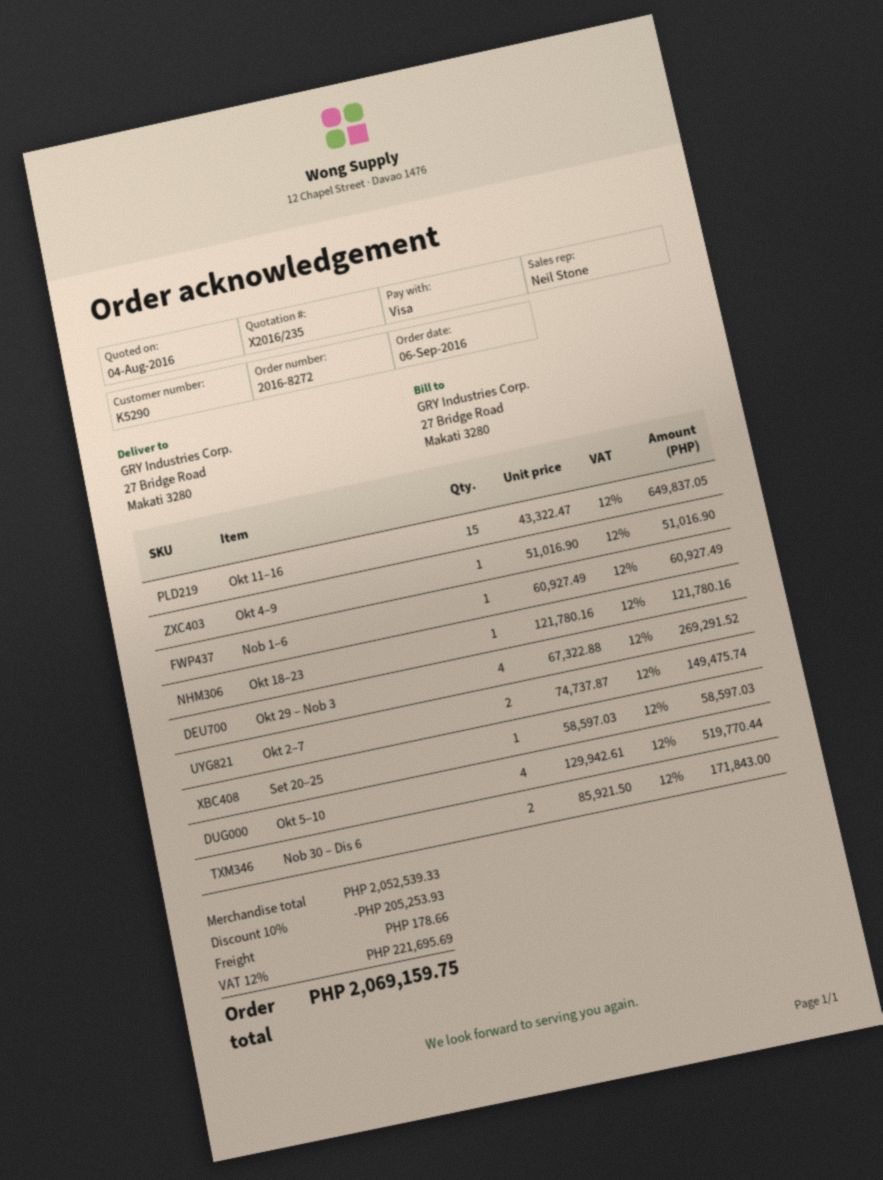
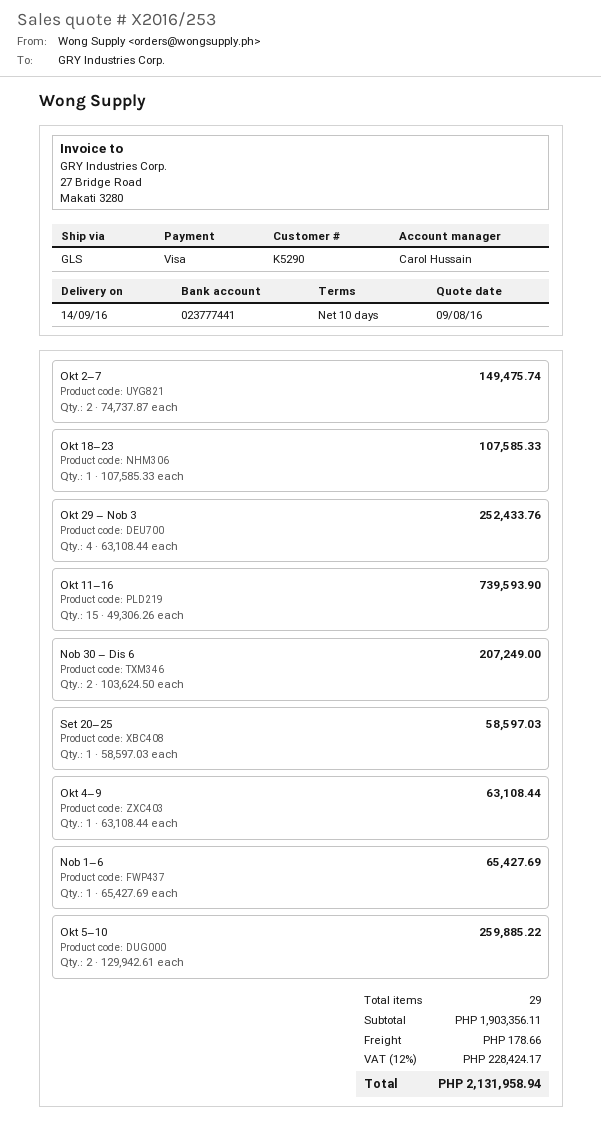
quote number: X2016/235 -> X2016/253
quote date: 2016-08-04 -> 2016-08-09
sales rep: Neil Stone -> Carol Hussain
Okt 11–16: 15 x 43322.47 = 649837.05 -> 15 x 49306.26 = 739593.90
Okt 4–9: 1 x 51016.90 = 51016.90 -> 1 x 63108.44 = 63108.44
Nob 1–6: 1 x 60927.49 = 60927.49 -> 1 x 65427.69 = 65427.69
Okt 18–23: 1 x 121780.16 = 121780.16 -> 1 x 107585.33 = 107585.33
Okt 29 – Nob 3: 4 x 67322.88 = 269291.52 -> 4 x 63108.44 = 252433.76
Okt 5–10: 4 x 129942.61 = 519770.44 -> 2 x 129942.61 = 259885.22
Nob 30 – Dis 6: 2 x 85921.50 = 171843.00 -> 2 x 103624.50 = 207249.00
subtotal: 2052539.33 -> 1903356.11
discount: 10% = 205253.93 -> none
tax: 12% = 221695.69 -> 12% = 228424.17
total: 2069159.75 -> 2131958.94

